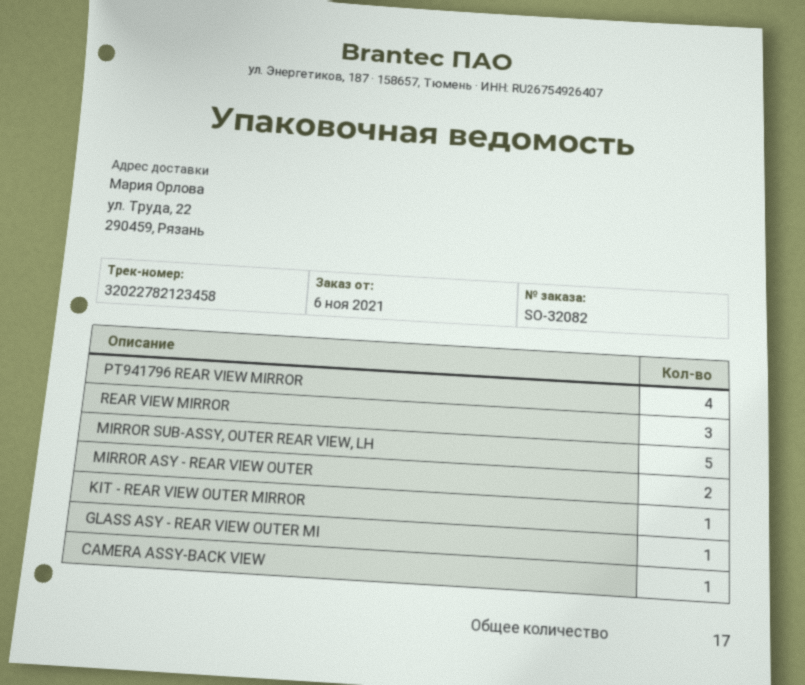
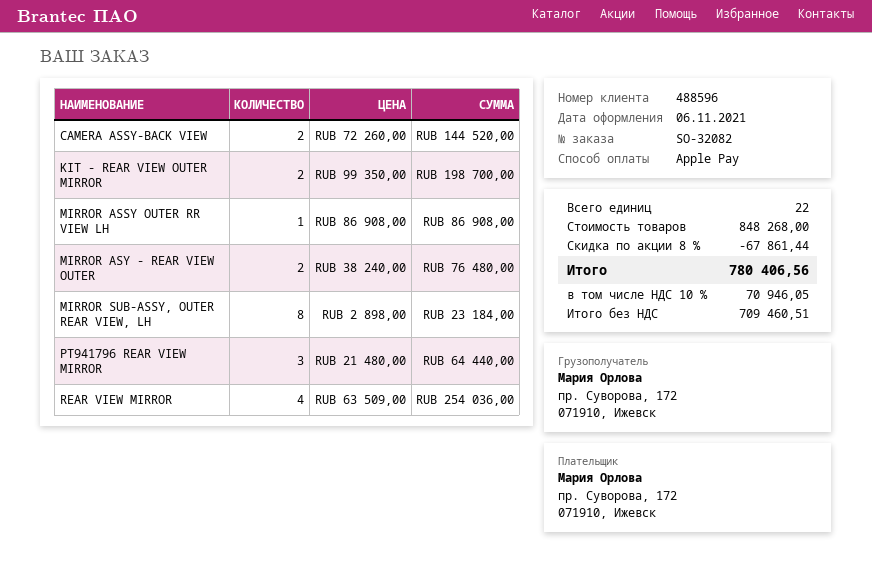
ship to: ул. Труда, 22, 290459, Рязань -> пр. Суворова, 172, 071910, Ижевск
PT941796 REAR VIEW MIRROR: 4 -> 3
REAR VIEW MIRROR: 3 -> 4
MIRROR SUB-ASSY, OUTER REAR VIEW, LH: 5 -> 8
KIT - REAR VIEW OUTER MIRROR: 1 -> 2
GLASS ASY - REAR VIEW OUTER MI: 1 -> none
CAMERA ASSY-BACK VIEW: 1 -> 2
MIRROR ASSY OUTER RR VIEW LH: none -> 1
total quantity: 17 -> 22

